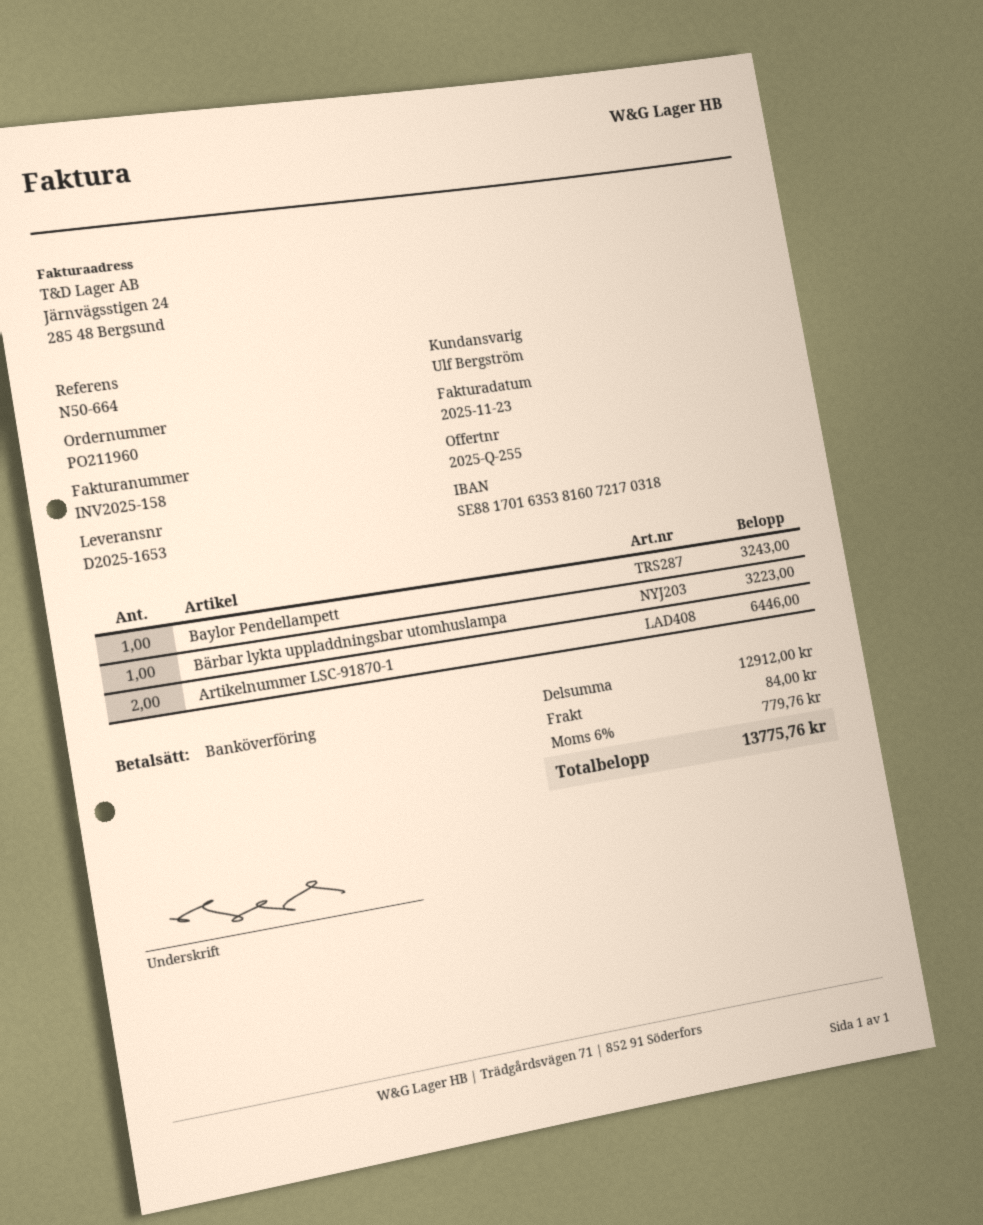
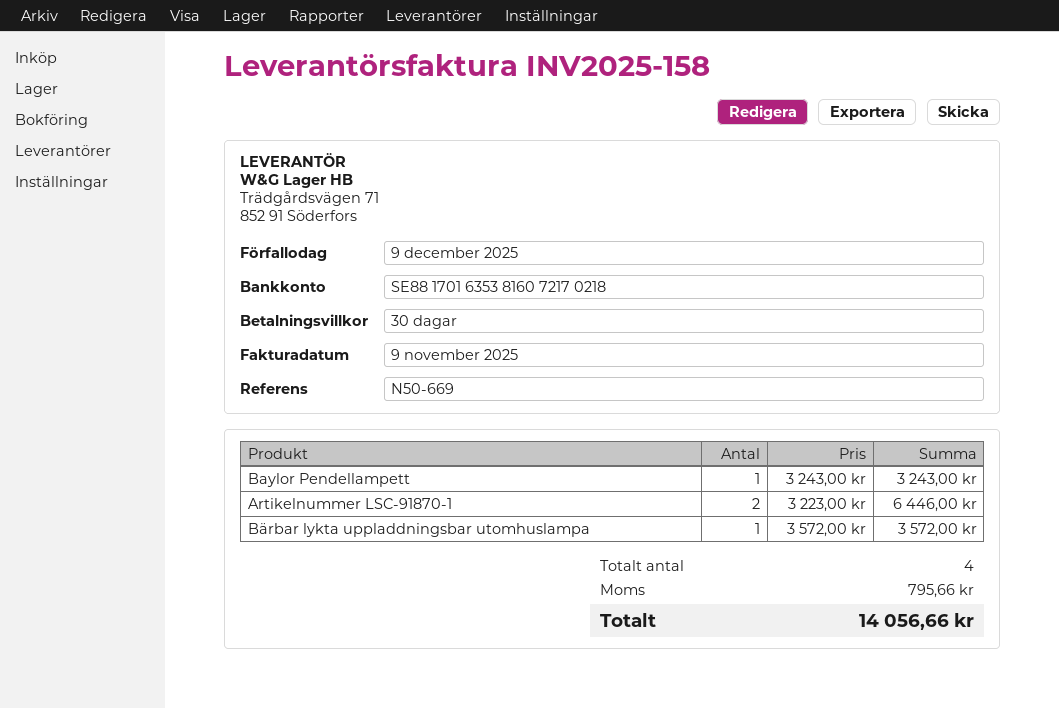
invoice date: 2025-11-23 -> 2025-11-09
reference: N50-664 -> N50-669
bank account: SE8817016353816072170318 -> SE8817016353816072170218
Bärbar lykta uppladdningsbar utomhuslampa: 1 for 3223.00 -> 1 for 3572.00
shipping: 84.00 -> none
tax: 779.76 -> 795.66
total: 13775.76 -> 14056.66

